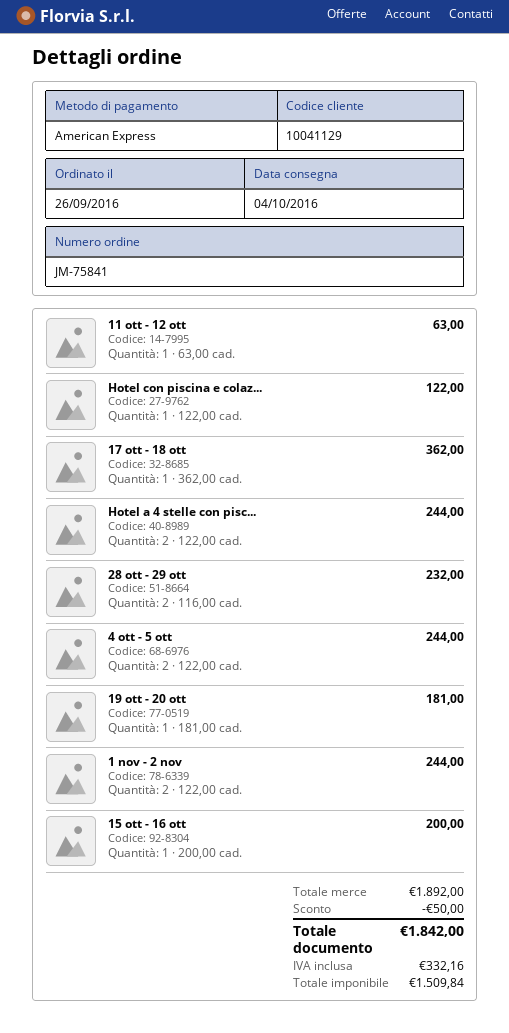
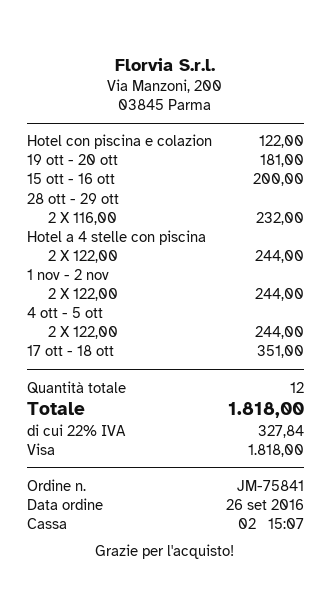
payment method: American Express -> Visa
11 ott - 12 ott: 1 x 63.00 = 63.00 -> none
17 ott - 18 ott: 1 x 362.00 = 362.00 -> 1 x 351.00 = 351.00
discount: 50.00 -> none
tax: 332.16 -> 327.84
total: 1842.00 -> 1818.00

